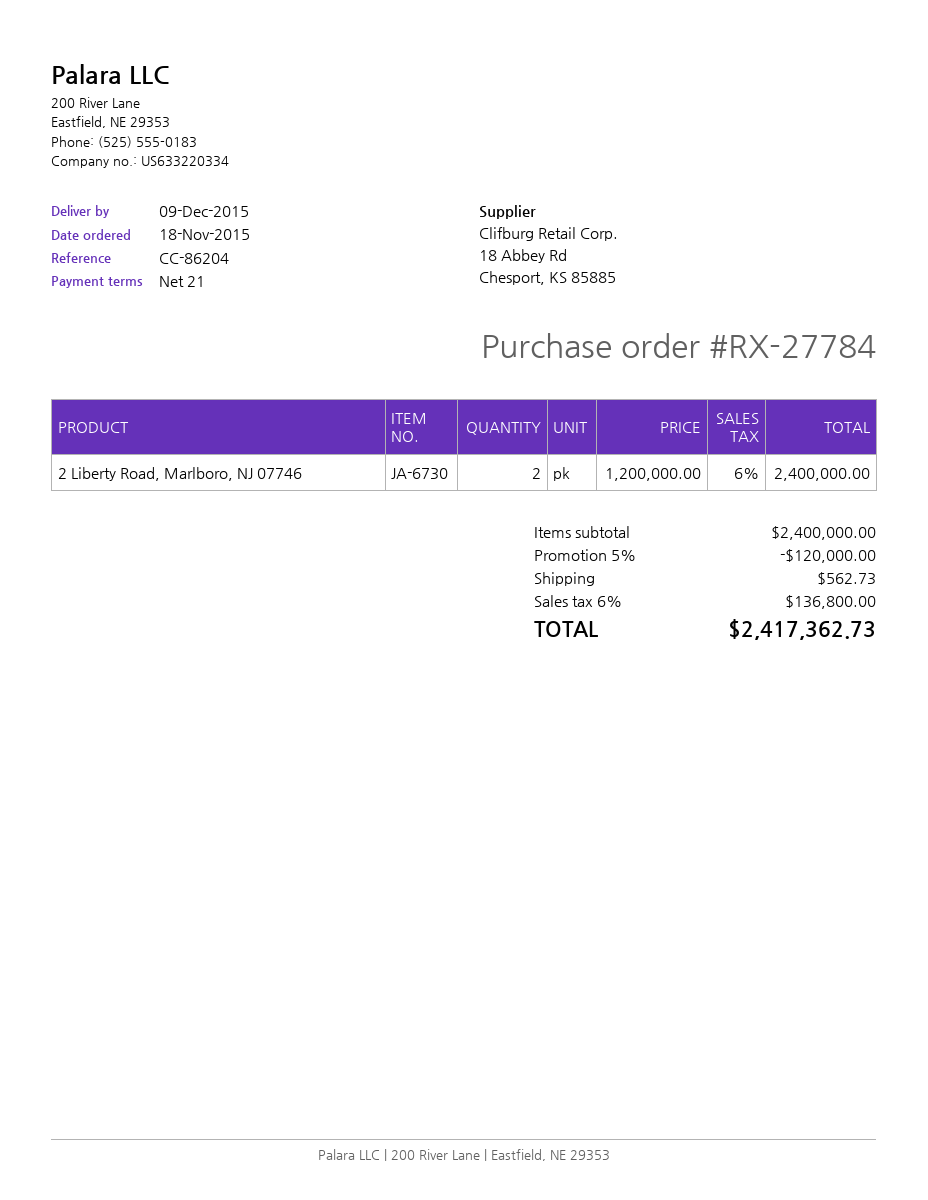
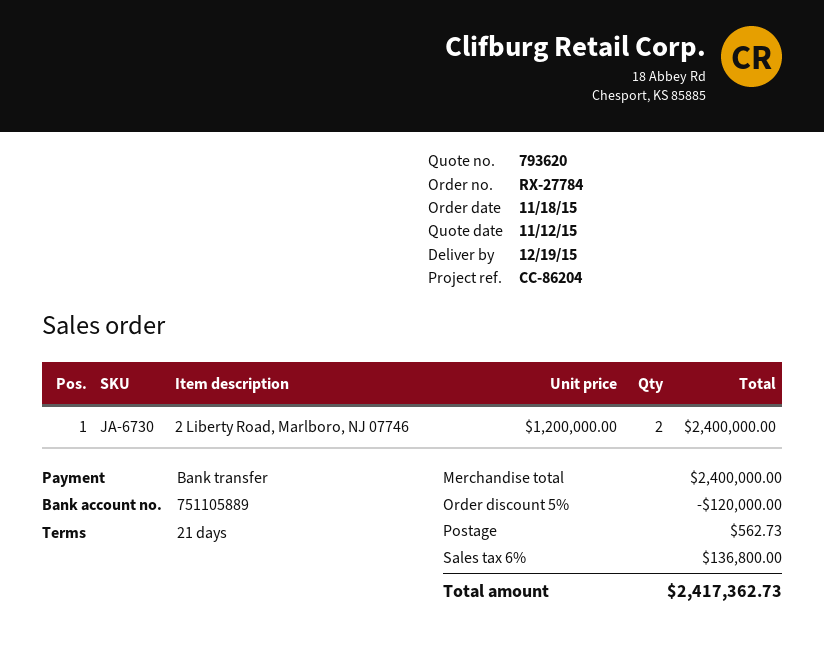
delivery date: 2015-12-09 -> 2015-12-19

